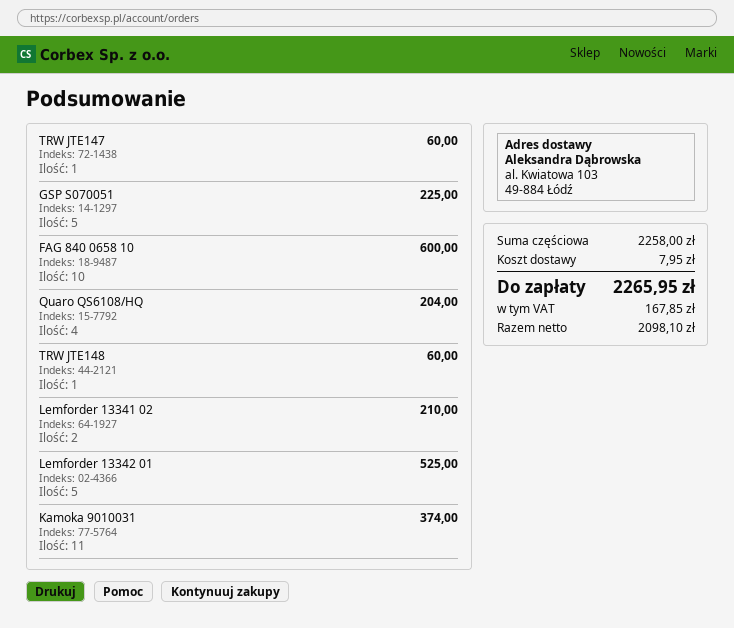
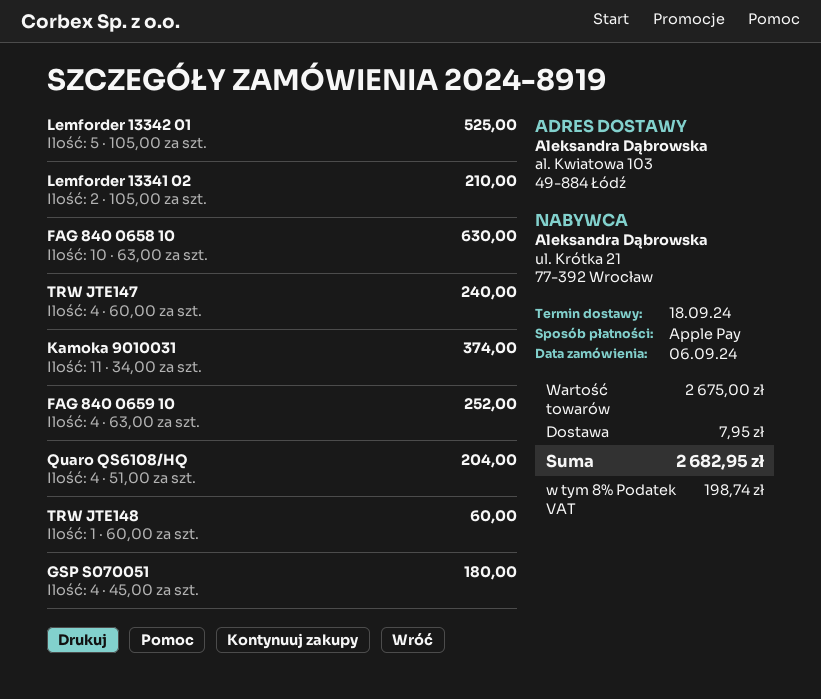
TRW JTE147: 1 for 60.00 -> 4 for 240.00
GSP S070051: 5 for 225.00 -> 4 for 180.00
FAG 840 0658 10: 10 for 600.00 -> 10 for 630.00
FAG 840 0659 10: none -> 4 for 252.00
subtotal: 2258.00 -> 2675.00
tax: 167.85 -> 198.74
total: 2265.95 -> 2682.95

